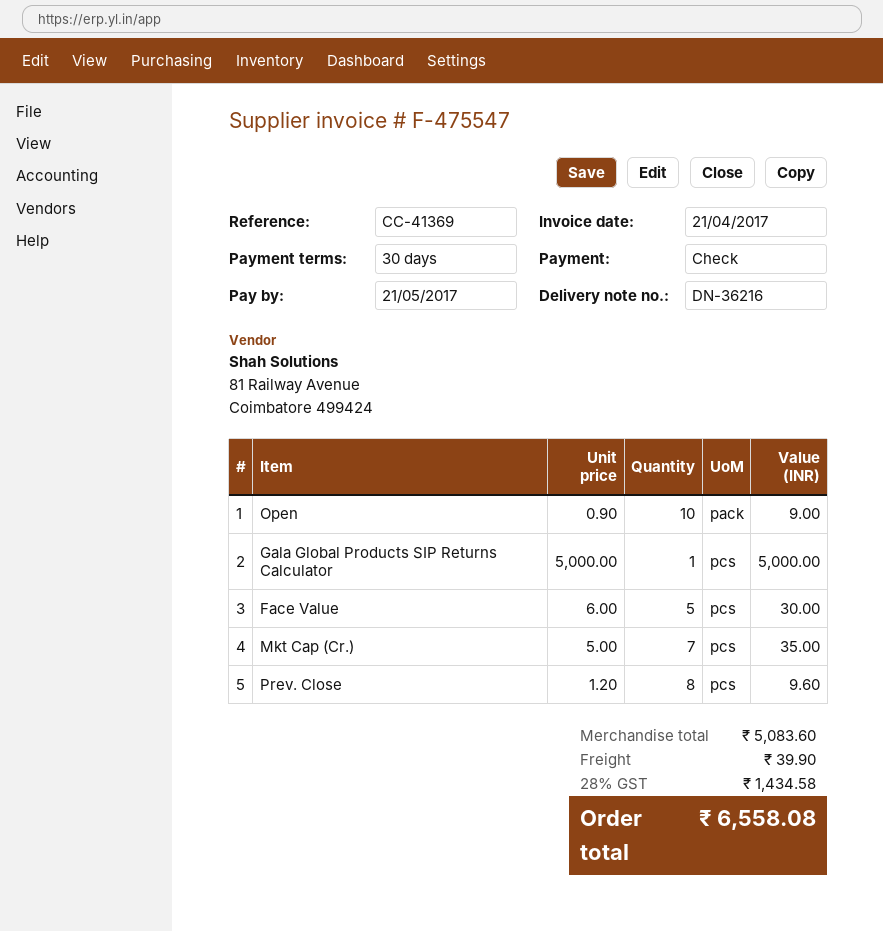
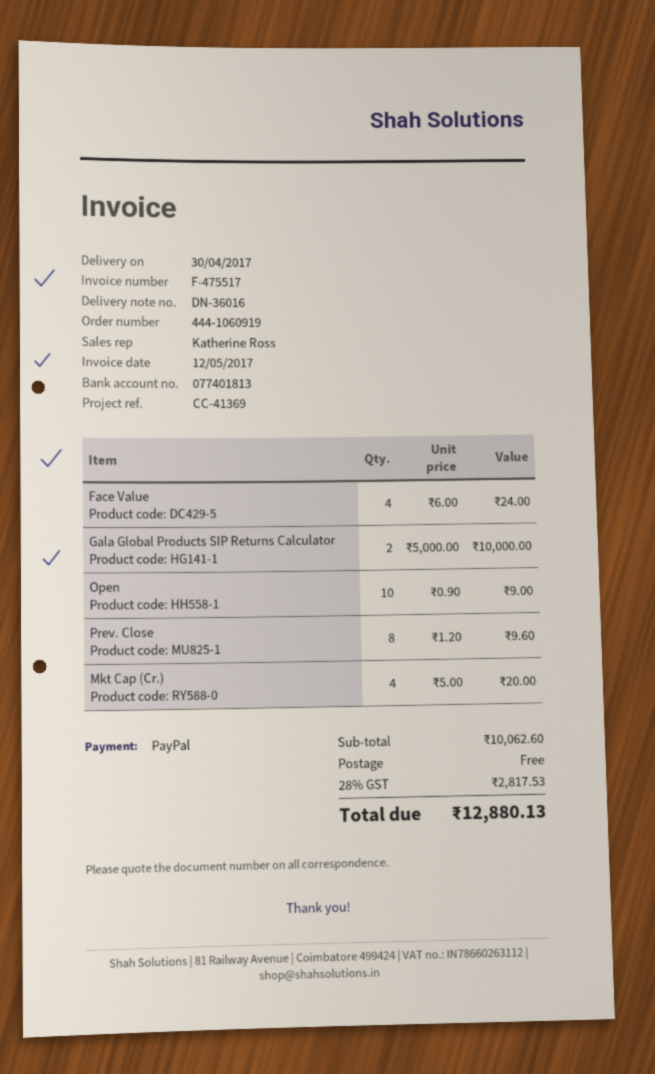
delivery note number: DN-36216 -> DN-36016
invoice number: F-475547 -> F-475517
invoice date: 2017-04-21 -> 2017-05-12
payment method: cheque -> PayPal
Gala Global Products SIP Returns Calculator: 1 x 5000.00 = 5000.00 -> 2 x 5000.00 = 10000.00
Face Value: 5 x 6.00 = 30.00 -> 4 x 6.00 = 24.00
Mkt Cap (Cr.): 7 x 5.00 = 35.00 -> 4 x 5.00 = 20.00
subtotal: 5083.60 -> 10062.60
shipping: 39.90 -> 0.00
tax: 28% = 1434.58 -> 28% = 2817.53
total: 6558.08 -> 12880.13

